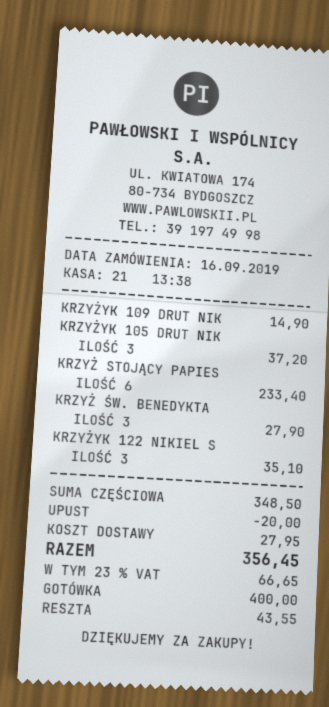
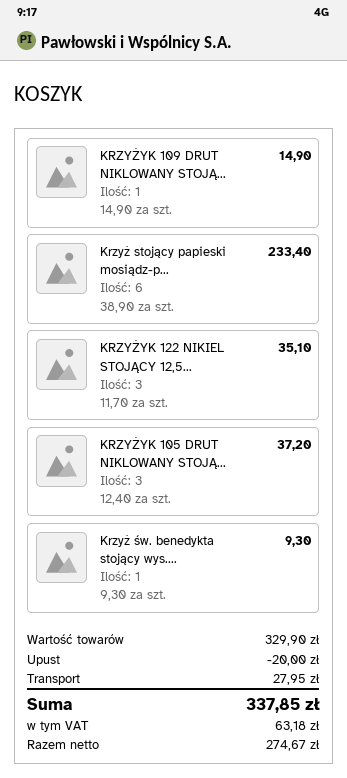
KRZYŻ ŚW. BENEDYKTA: 3 for 27.90 -> 1 for 9.30
subtotal: 348.50 -> 329.90
tax: 66.65 -> 63.18
total: 356.45 -> 337.85

